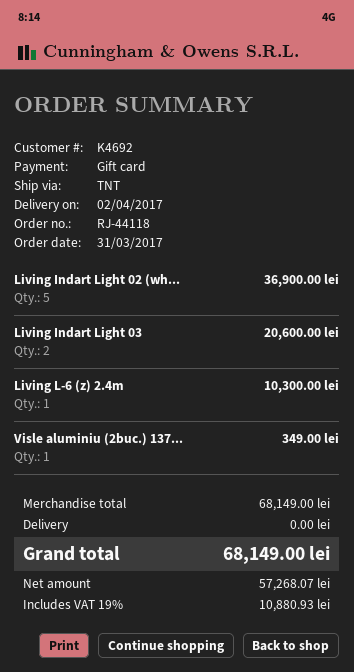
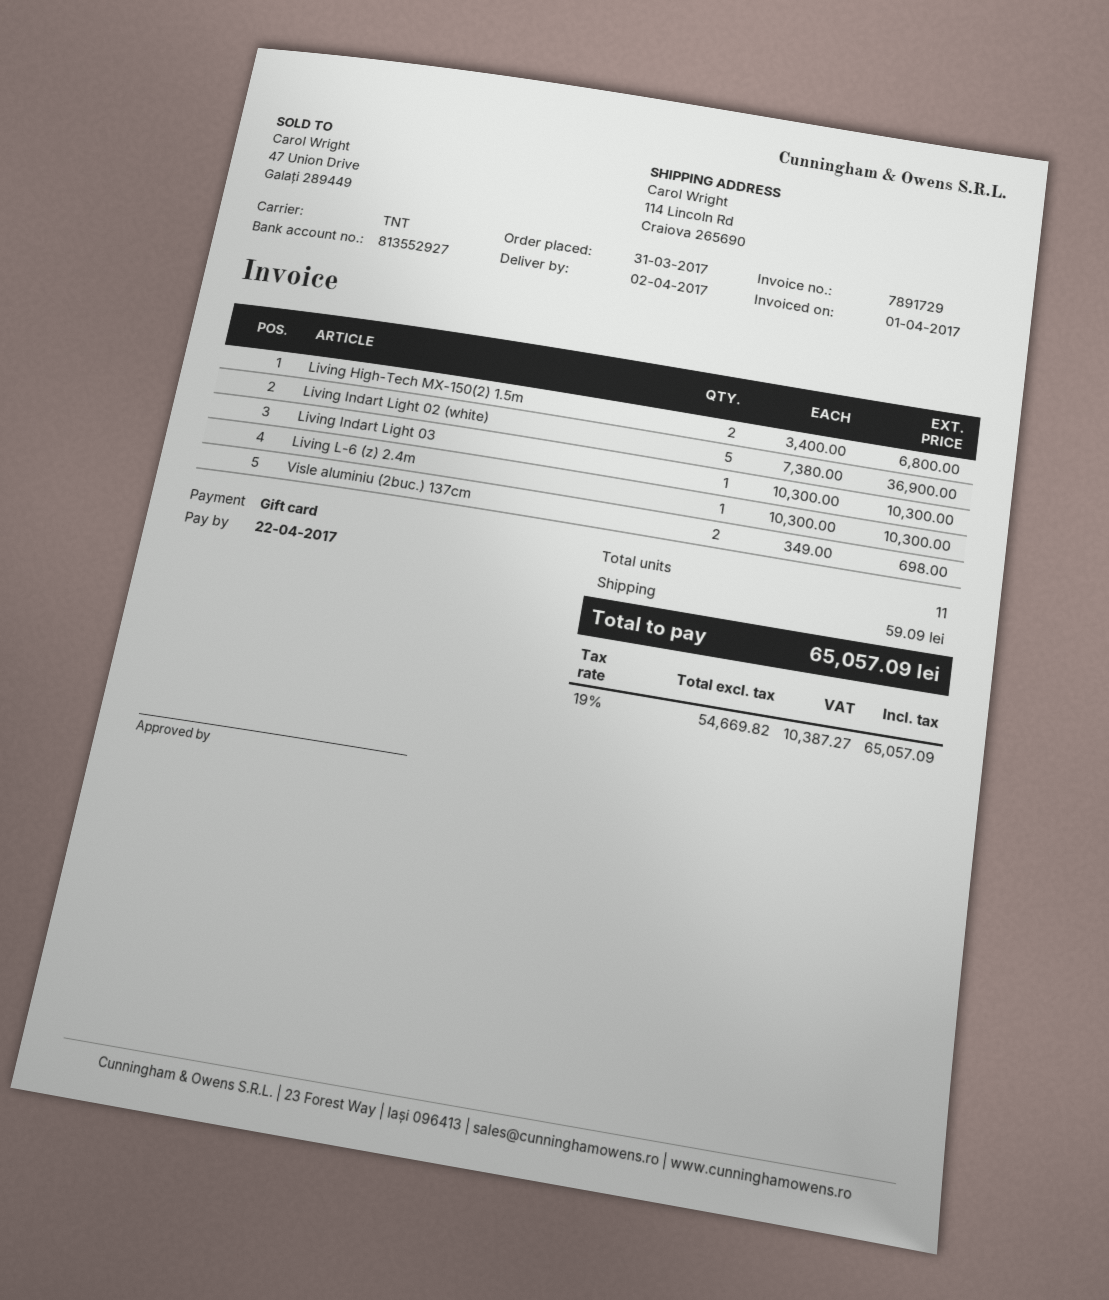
Living Indart Light 03: 2 for 20600.00 -> 1 for 10300.00
Visle aluminiu (2buc.) 137...: 1 for 349.00 -> 2 for 698.00
Living High-Tech МХ-150(2) 1.5m: none -> 2 for 6800.00
shipping: 0.00 -> 59.09
net: 57268.07 -> 54669.82
tax: 19% = 10880.93 -> 19% = 10387.27
total: 68149.00 -> 65057.09

